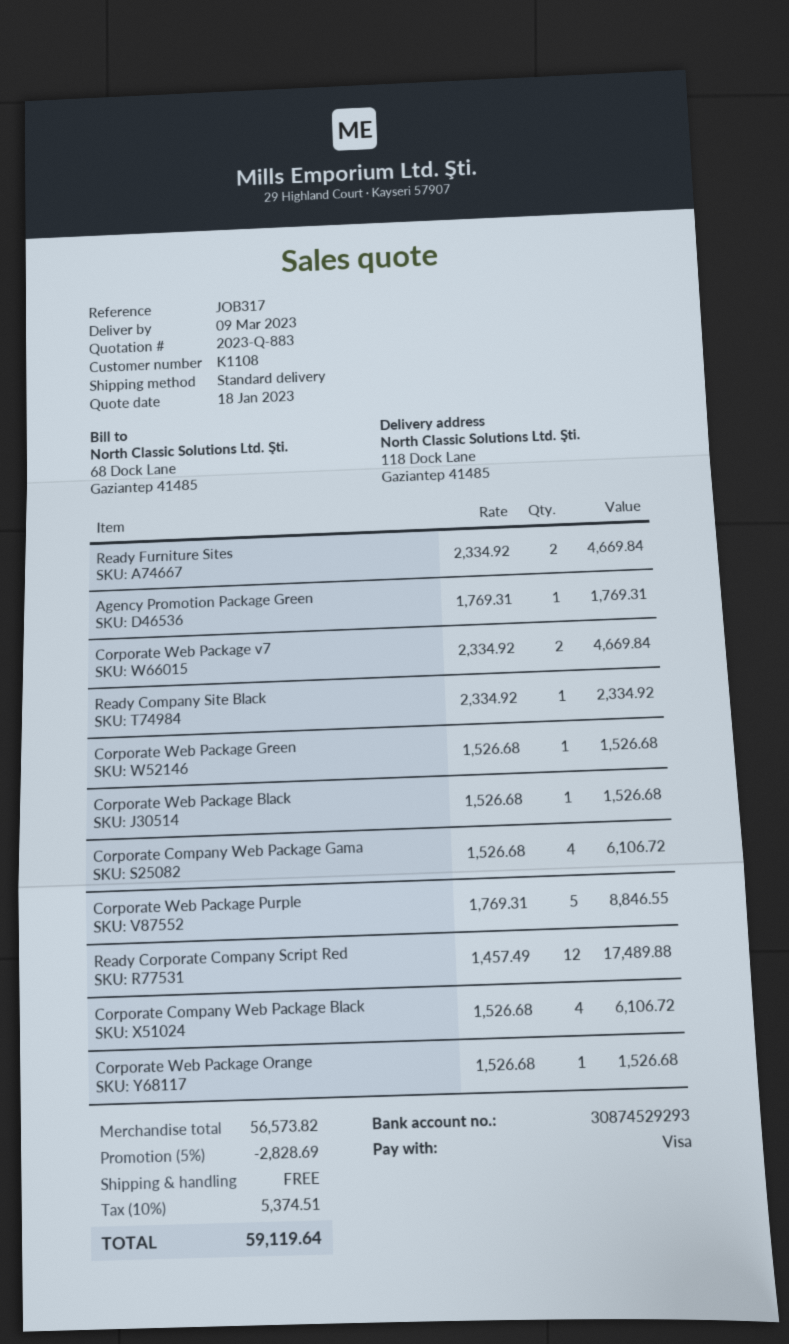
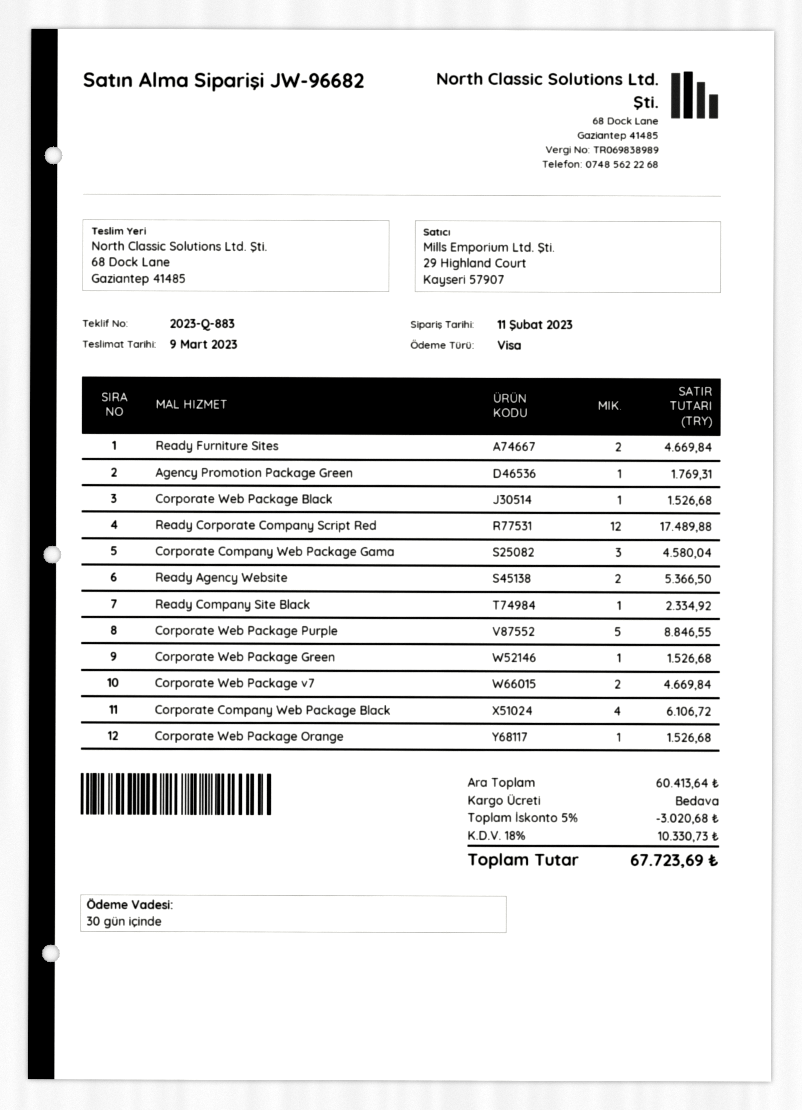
ship to: 118 Dock Lane, Gaziantep 41485 -> 68 Dock Lane, Gaziantep 41485
Corporate Company Web Package Gama: 4 for 6106.72 -> 3 for 4580.04
Ready Agency Website: none -> 2 for 5366.50
subtotal: 56573.82 -> 60413.64
discount: 5% = 2828.69 -> 5% = 3020.68
tax: 10% = 5374.51 -> 18% = 10330.73
total: 59119.64 -> 67723.69

